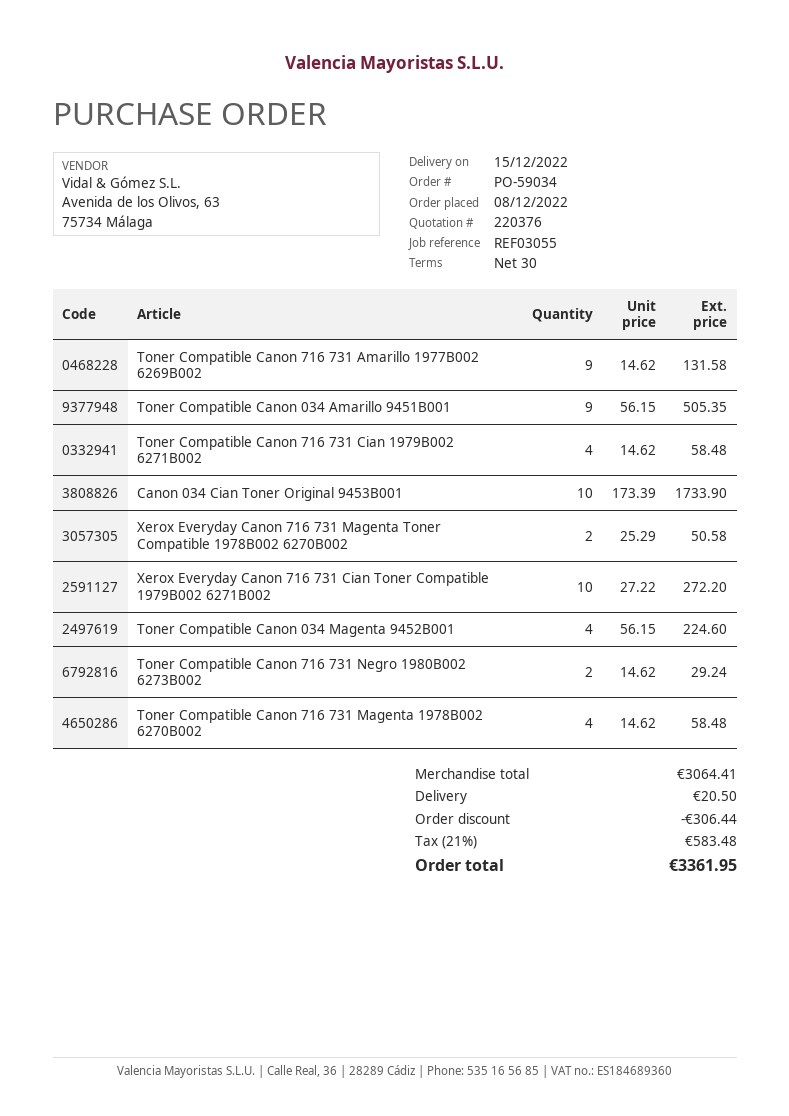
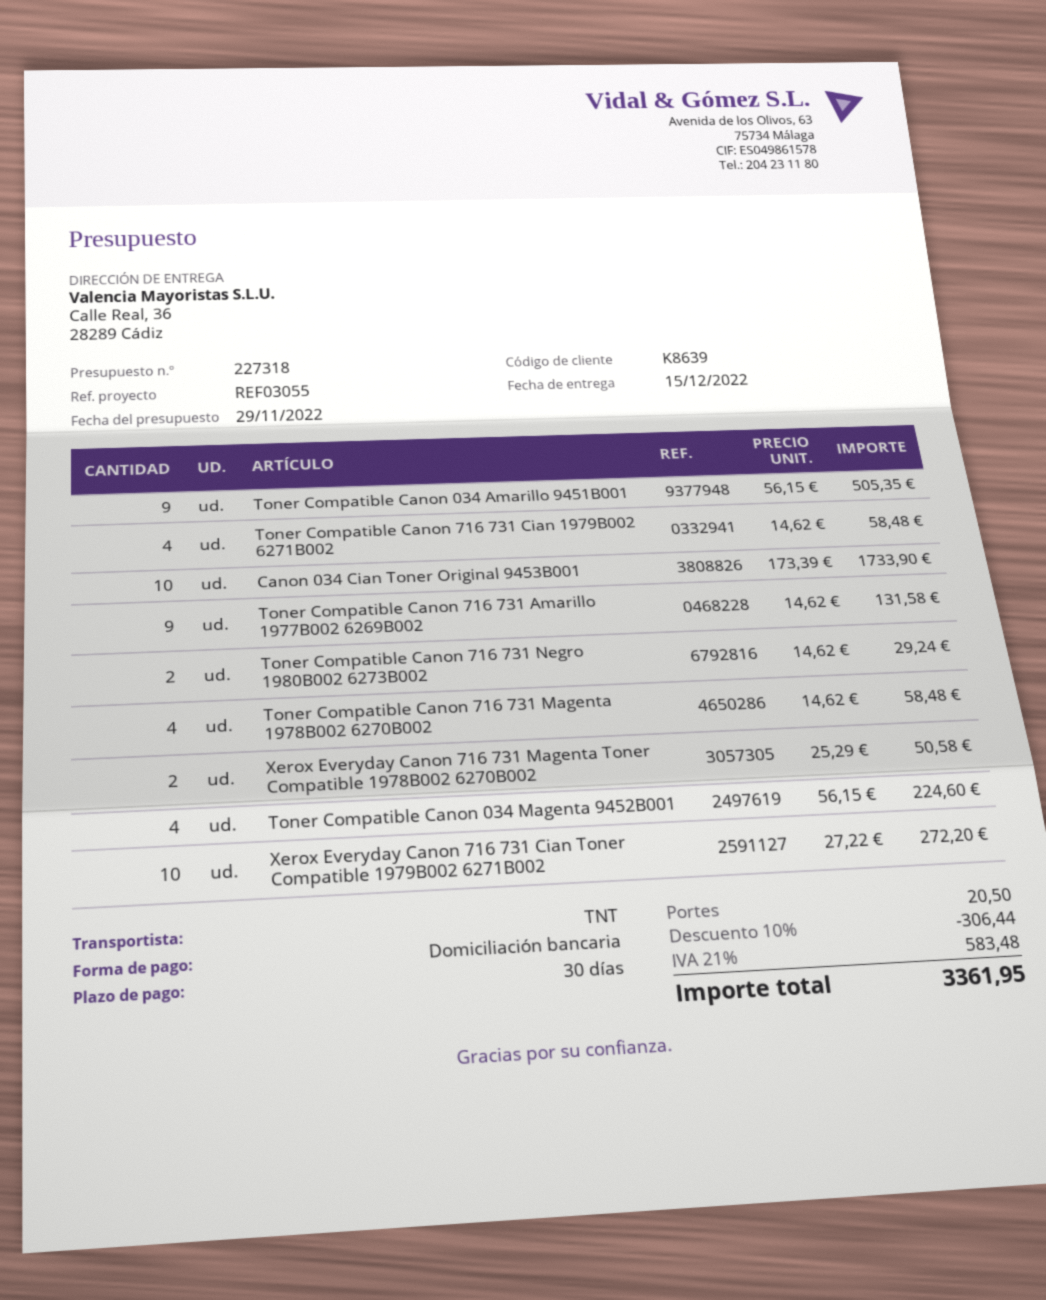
quote number: 220376 -> 227318

